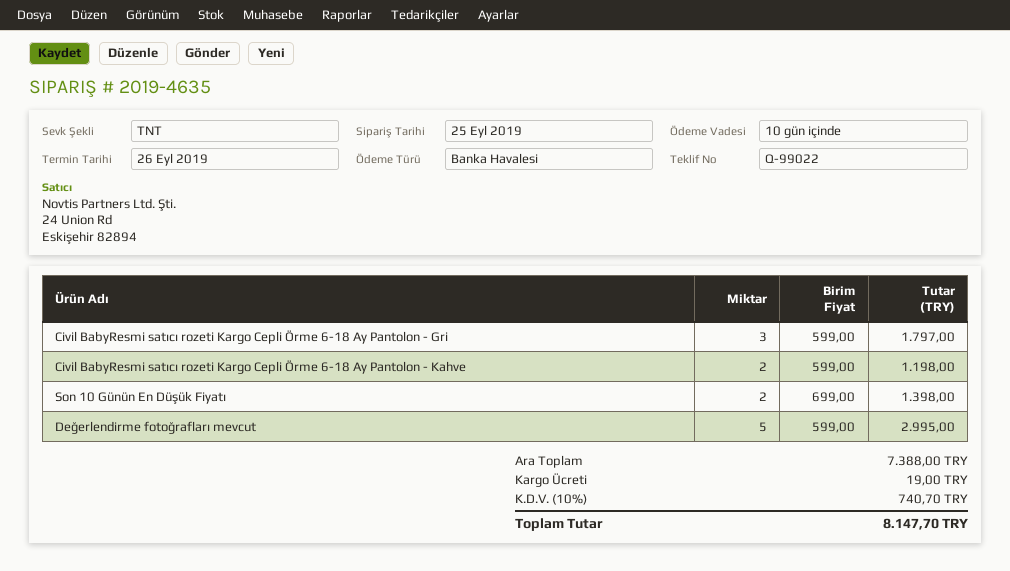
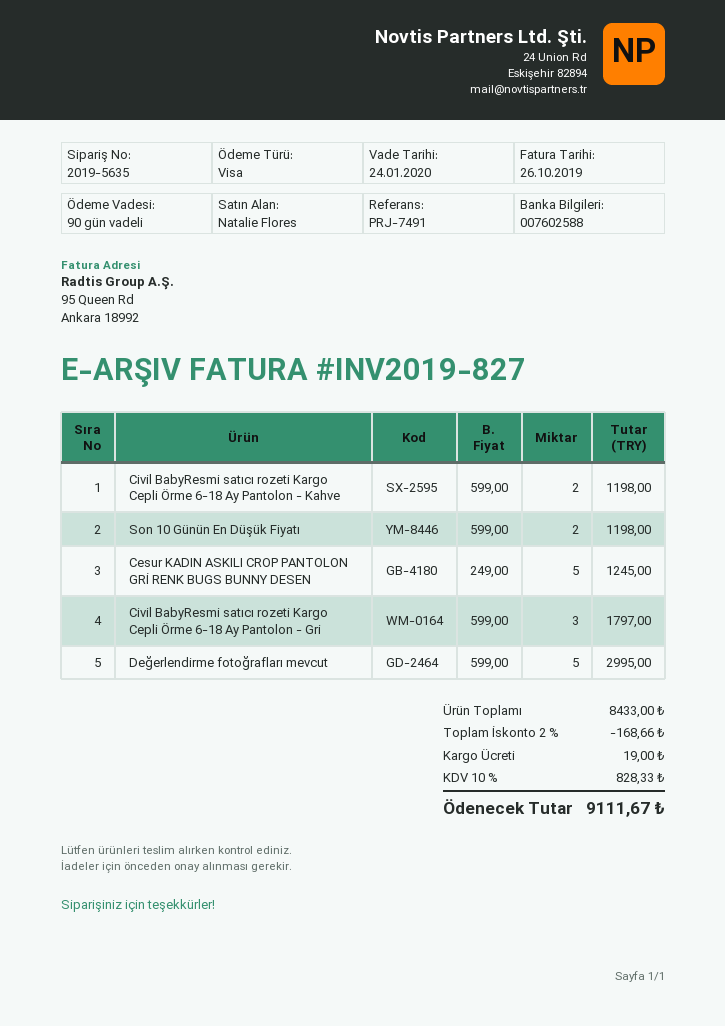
order number: 2019-4635 -> 2019-5635
payment terms: 10 days -> 90 days
payment method: bank transfer -> Visa
Son 10 Günün En Düşük Fiyatı: 2 x 699.00 = 1398.00 -> 2 x 599.00 = 1198.00
Cesur KADIN ASKILI CROP PANTOLON GRİ RENK BUGS BUNNY DESEN: none -> 5 x 249.00 = 1245.00
subtotal: 7388.00 -> 8433.00
discount: none -> 2% = 168.66
tax: 10% = 740.70 -> 10% = 828.33
total: 8147.70 -> 9111.67

